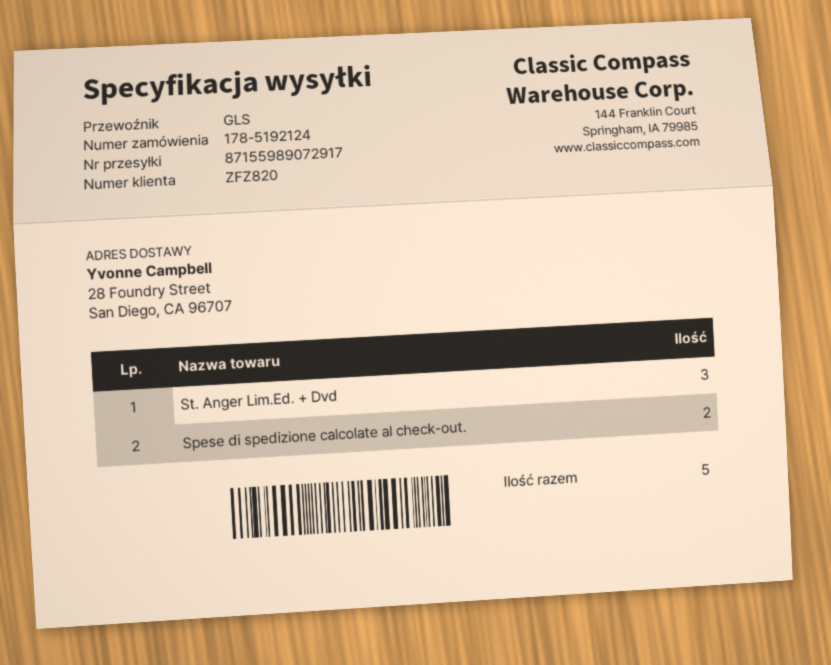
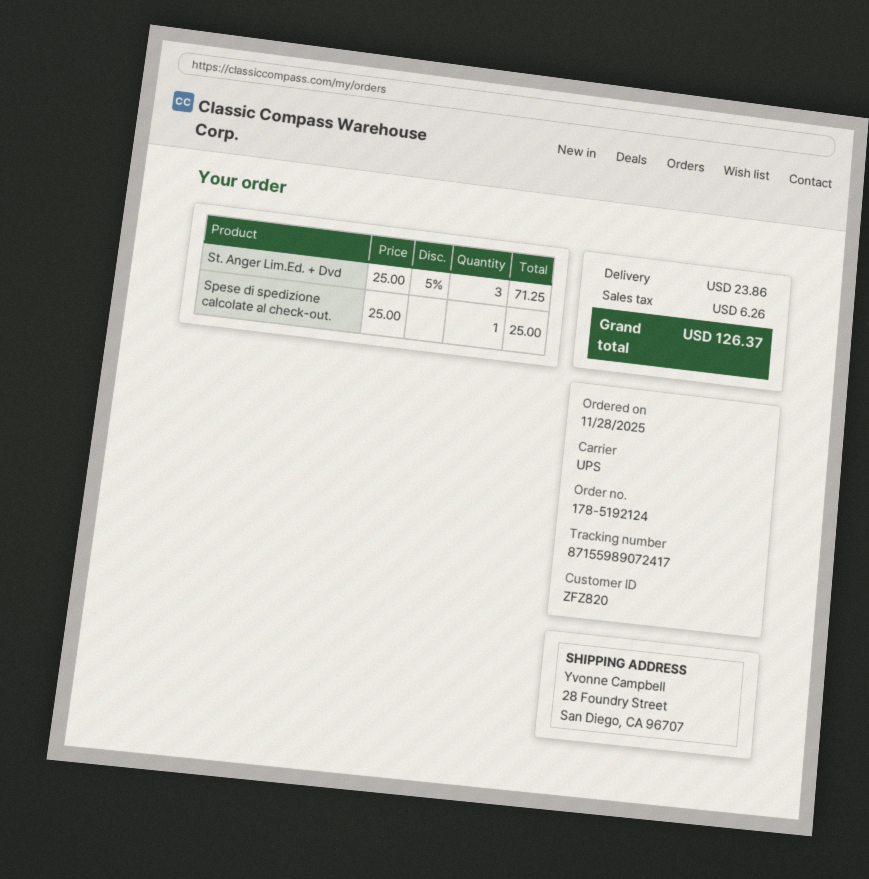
shipping method: GLS -> UPS
tracking number: 87155989072917 -> 87155989072417
Spese di spedizione calcolate al check-out.: 2 -> 1

